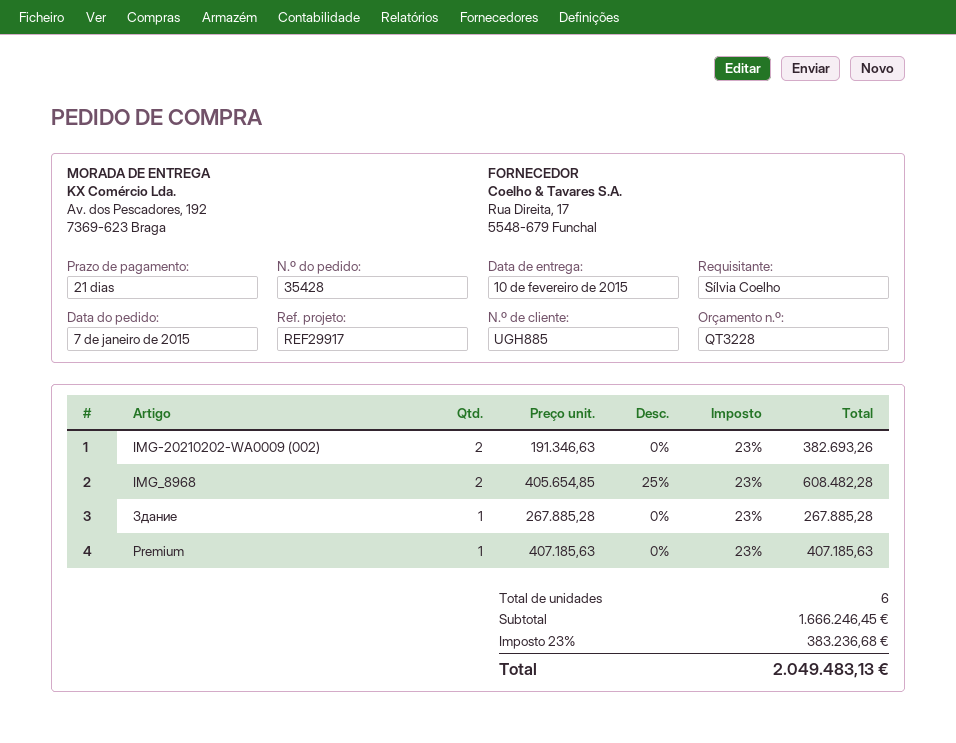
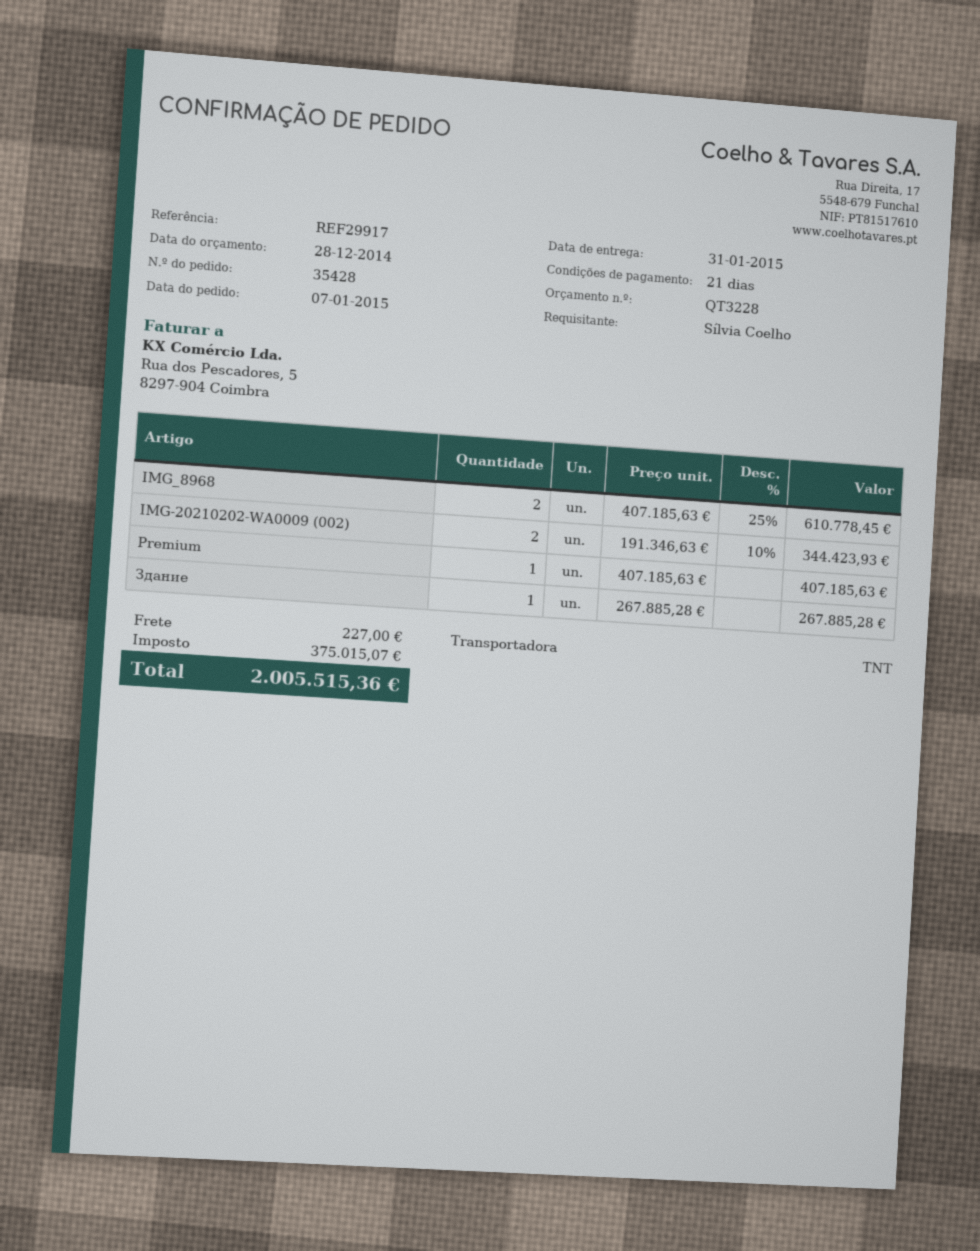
delivery date: 2015-02-10 -> 2015-01-31
IMG-20210202-WA0009 (002): 2 x 191346.63 = 382693.26 -> 2 x 191346.63 - 10% = 344423.93
IMG_8968: 2 x 405654.85 - 25% = 608482.28 -> 2 x 407185.63 - 25% = 610778.45
shipping: none -> 227.00
tax: 383236.68 -> 375015.07
total: 2049483.13 -> 2005515.36

